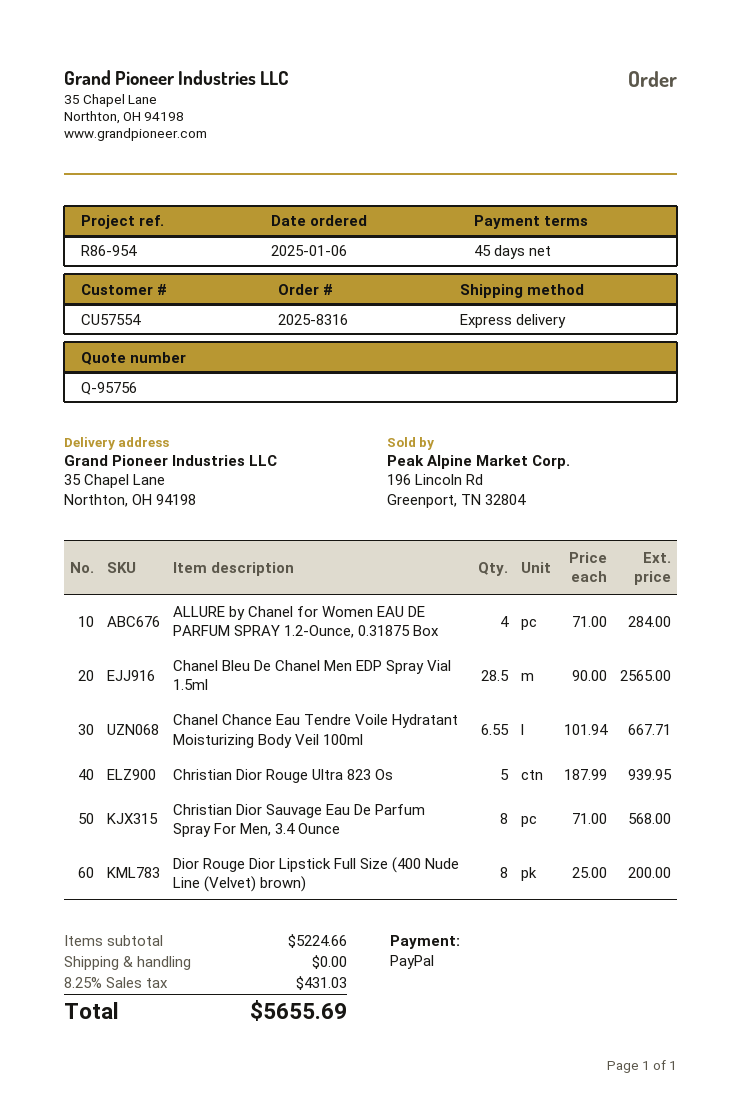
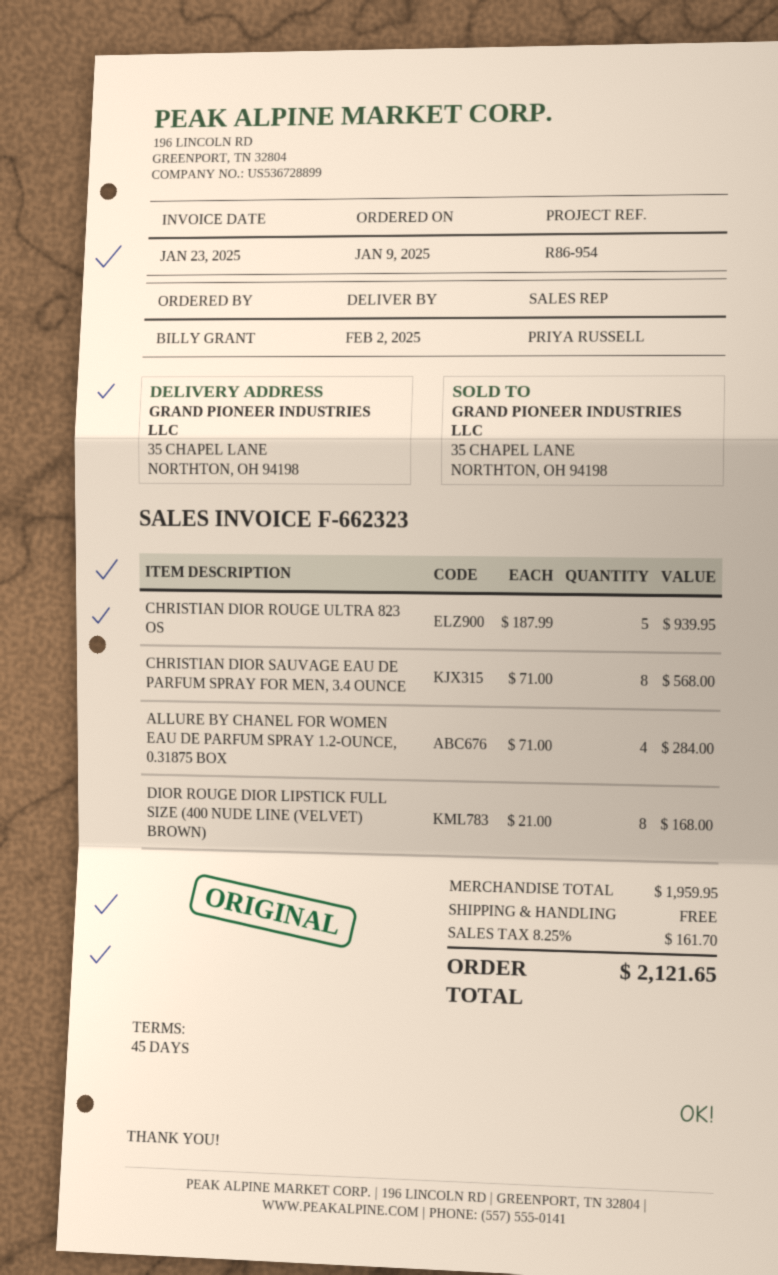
order date: 2025-01-06 -> 2025-01-09
Chanel Bleu De Chanel Men EDP Spray Vial 1.5ml: 28.5 x 90.00 = 2565.00 -> none
Chanel Chance Eau Tendre Voile Hydratant Moisturizing Body Veil 100ml: 6.55 x 101.94 = 667.71 -> none
Dior Rouge Dior Lipstick Full Size (400 Nude Line (Velvet) brown): 8 x 25.00 = 200.00 -> 8 x 21.00 = 168.00
subtotal: 5224.66 -> 1959.95
tax: 8.25% = 431.03 -> 8.25% = 161.70
total: 5655.69 -> 2121.65

